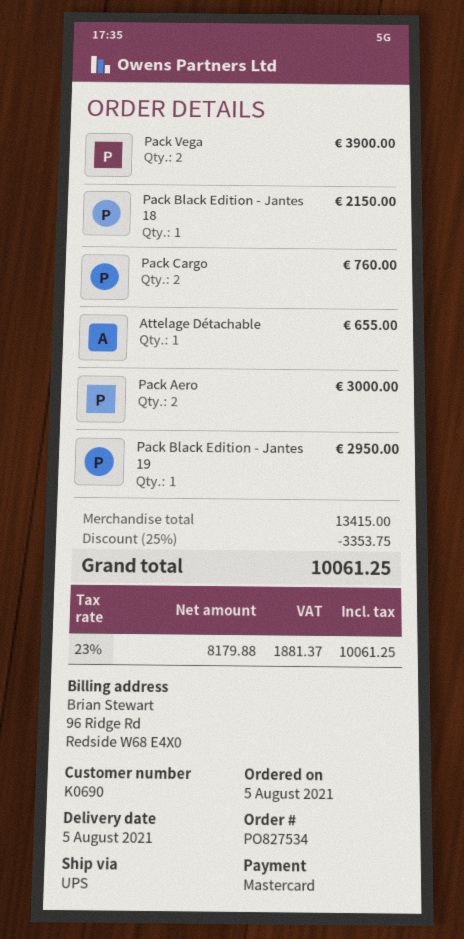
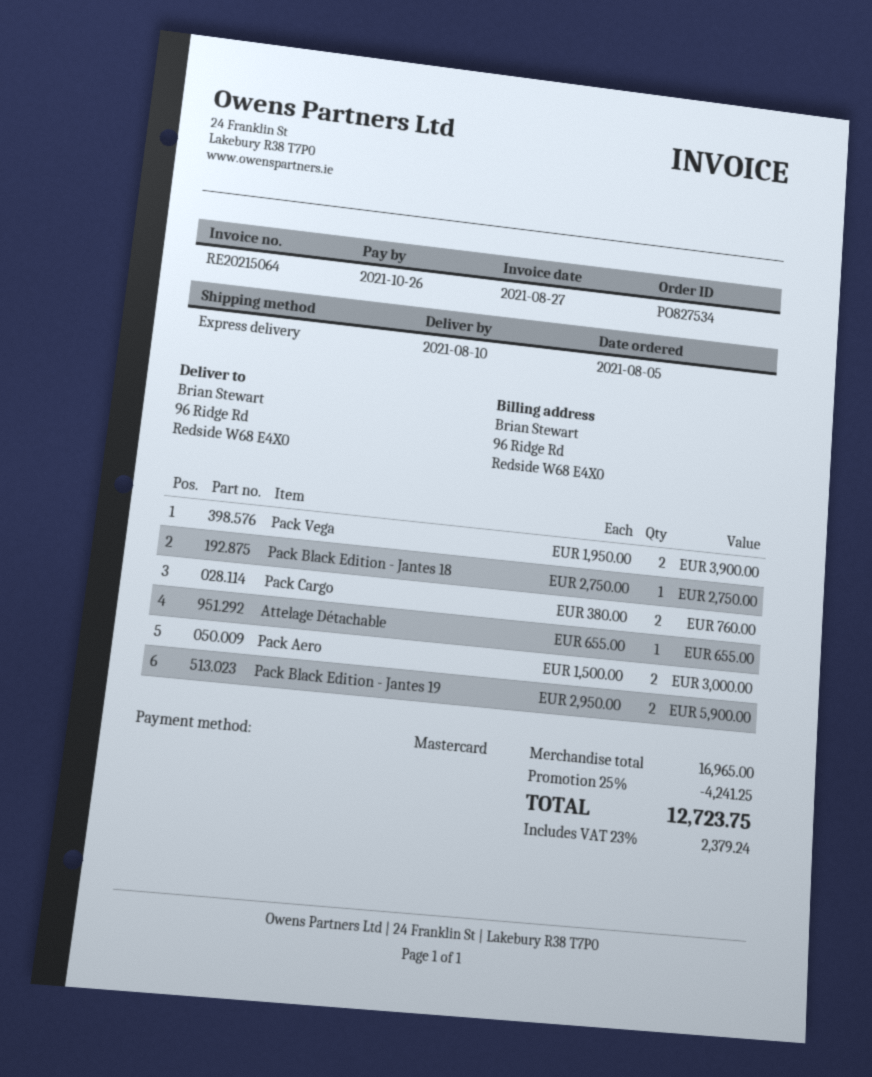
delivery date: 2021-08-05 -> 2021-08-10
shipping method: UPS -> express
Pack Black Edition - Jantes 18: 1 for 2150.00 -> 1 for 2750.00
Pack Black Edition - Jantes 19: 1 for 2950.00 -> 2 for 5900.00
subtotal: 13415.00 -> 16965.00
discount: 25% = 3353.75 -> 25% = 4241.25
tax: 23% = 1881.37 -> 23% = 2379.24
total: 10061.25 -> 12723.75

